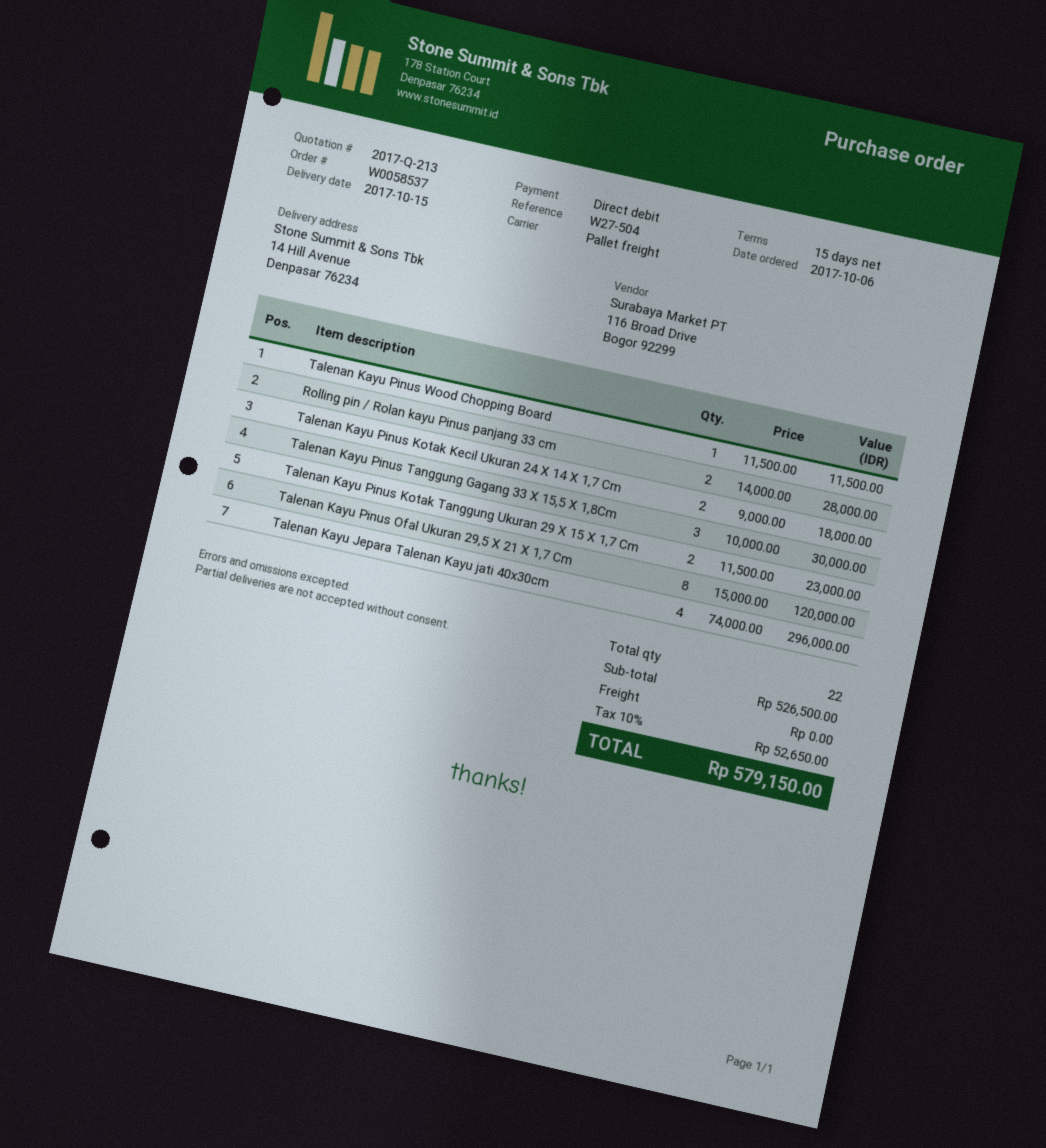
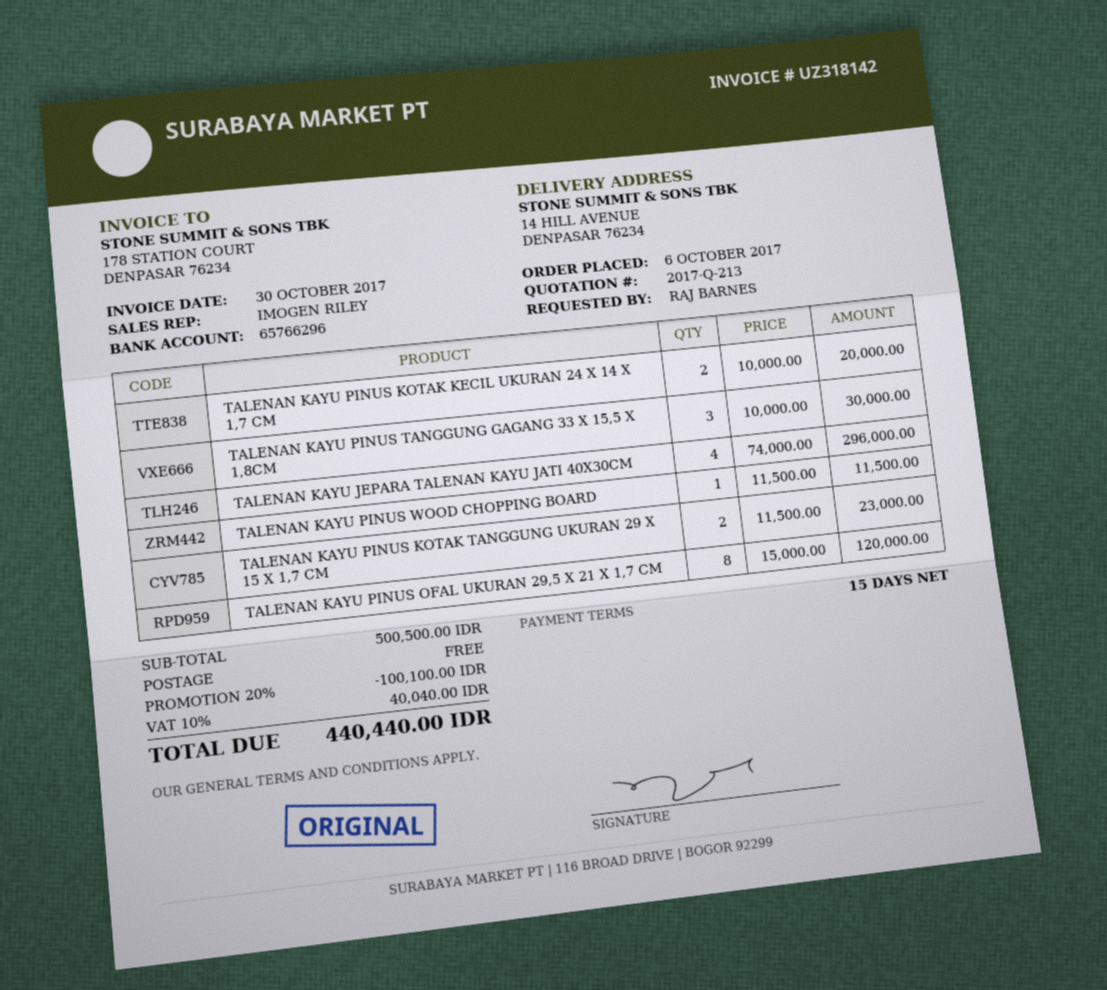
Rolling pin / Rolan kayu Pinus panjang 33 cm: 2 x 14000.00 = 28000.00 -> none
Talenan Kayu Pinus Kotak Kecil Ukuran 24 X 14 X 1,7 Cm: 2 x 9000.00 = 18000.00 -> 2 x 10000.00 = 20000.00
subtotal: 526500.00 -> 500500.00
discount: none -> 20% = 100100.00
tax: 10% = 52650.00 -> 10% = 40040.00
total: 579150.00 -> 440440.00

